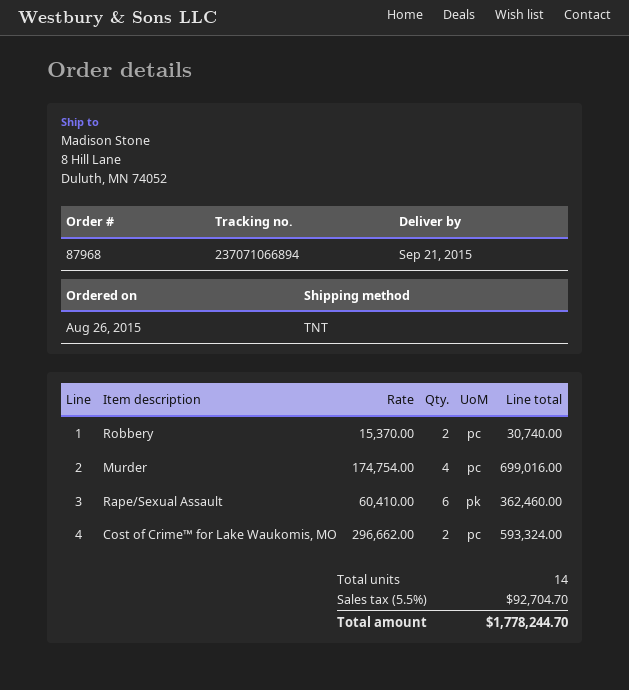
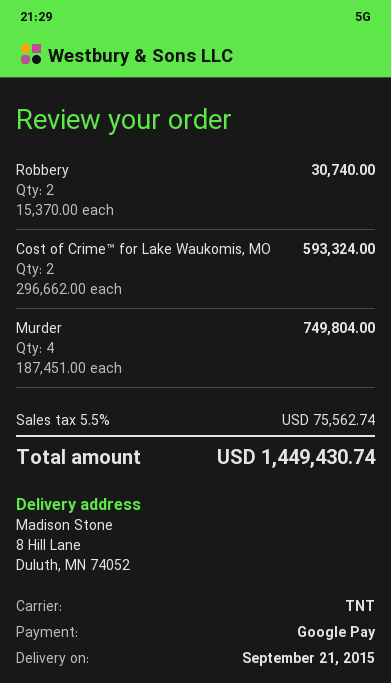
Murder: 4 x 174754.00 = 699016.00 -> 4 x 187451.00 = 749804.00
Rape/Sexual Assault: 6 x 60410.00 = 362460.00 -> none
tax: 5.5% = 92704.70 -> 5.5% = 75562.74
total: 1778244.70 -> 1449430.74

